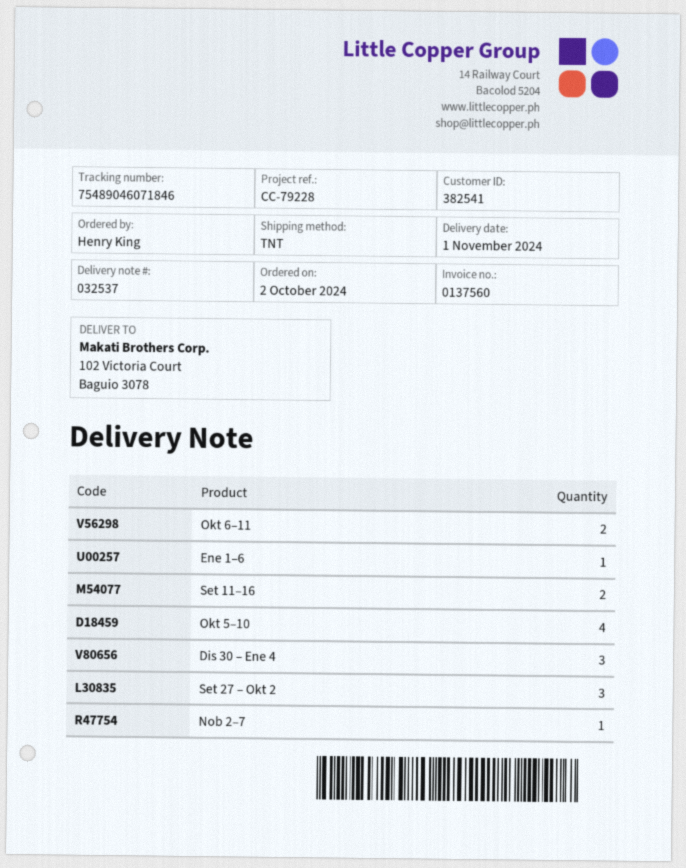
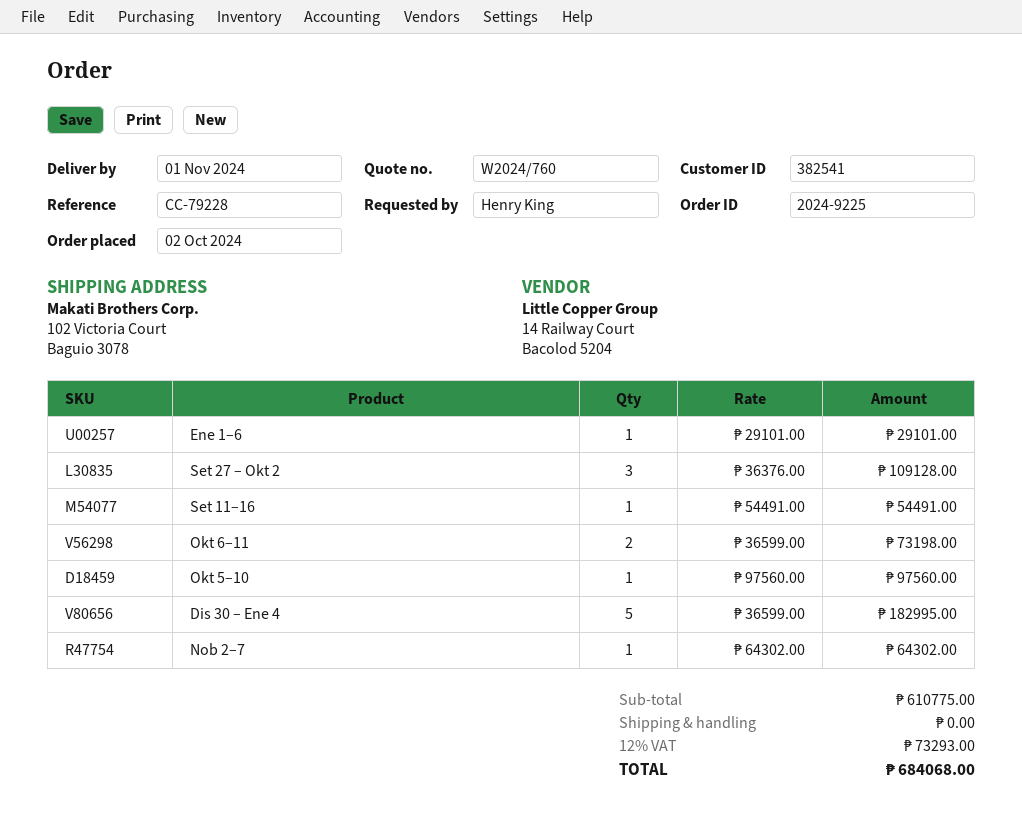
Set 11–16: 2 -> 1
Okt 5–10: 4 -> 1
Dis 30 – Ene 4: 3 -> 5

